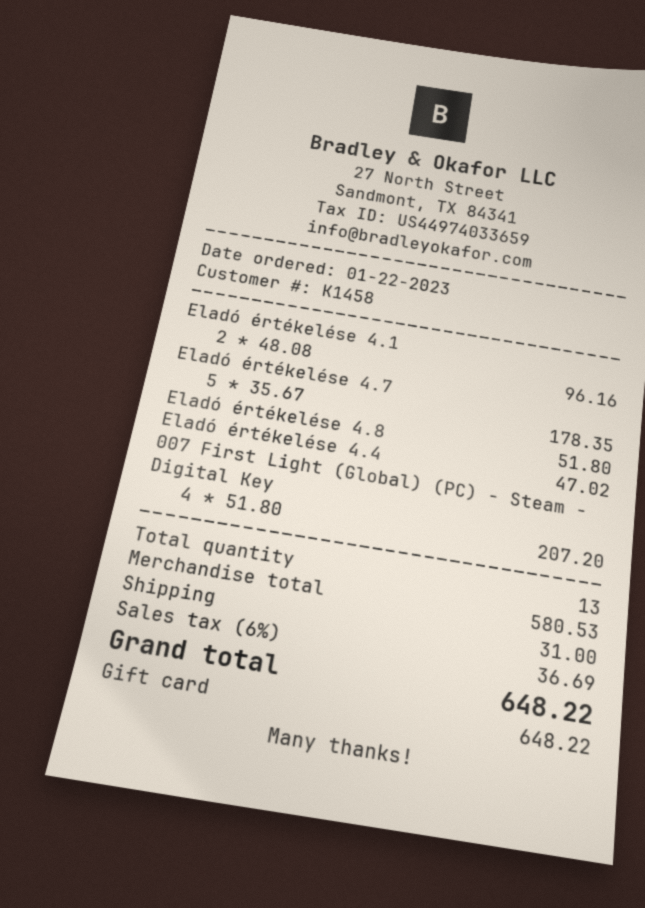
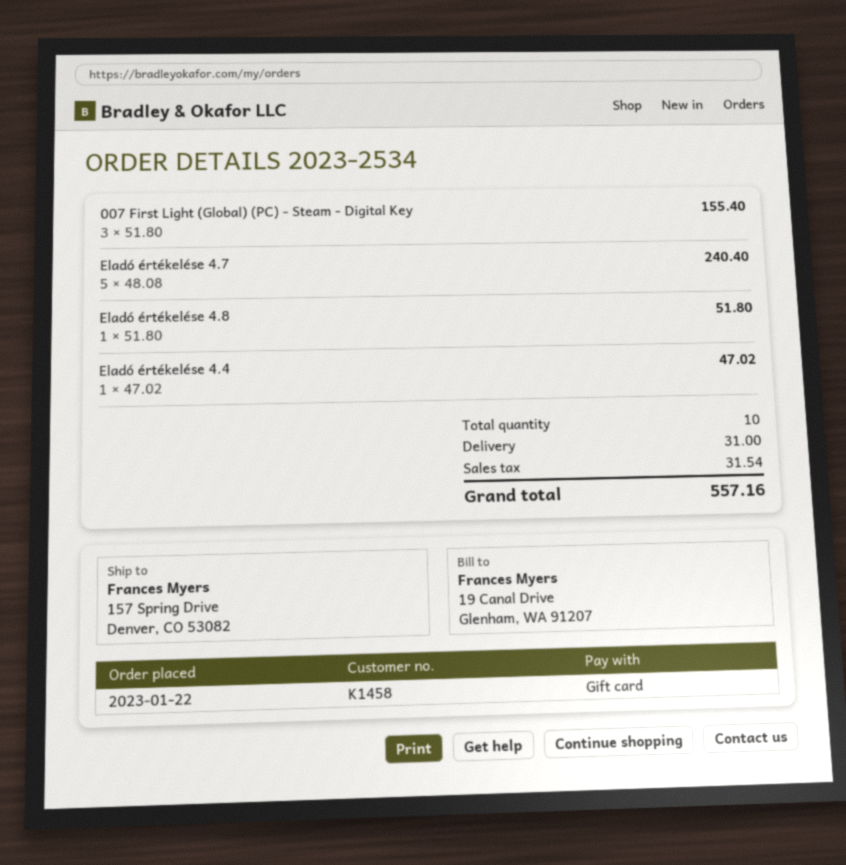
Eladó értékelése 4.1: 2 x 48.08 = 96.16 -> none
Eladó értékelése 4.7: 5 x 35.67 = 178.35 -> 5 x 48.08 = 240.40
007 First Light (Global) (PC) - Steam - Digital Key: 4 x 51.80 = 207.20 -> 3 x 51.80 = 155.40
total quantity: 13 -> 10
tax: 36.69 -> 31.54
total: 648.22 -> 557.16

